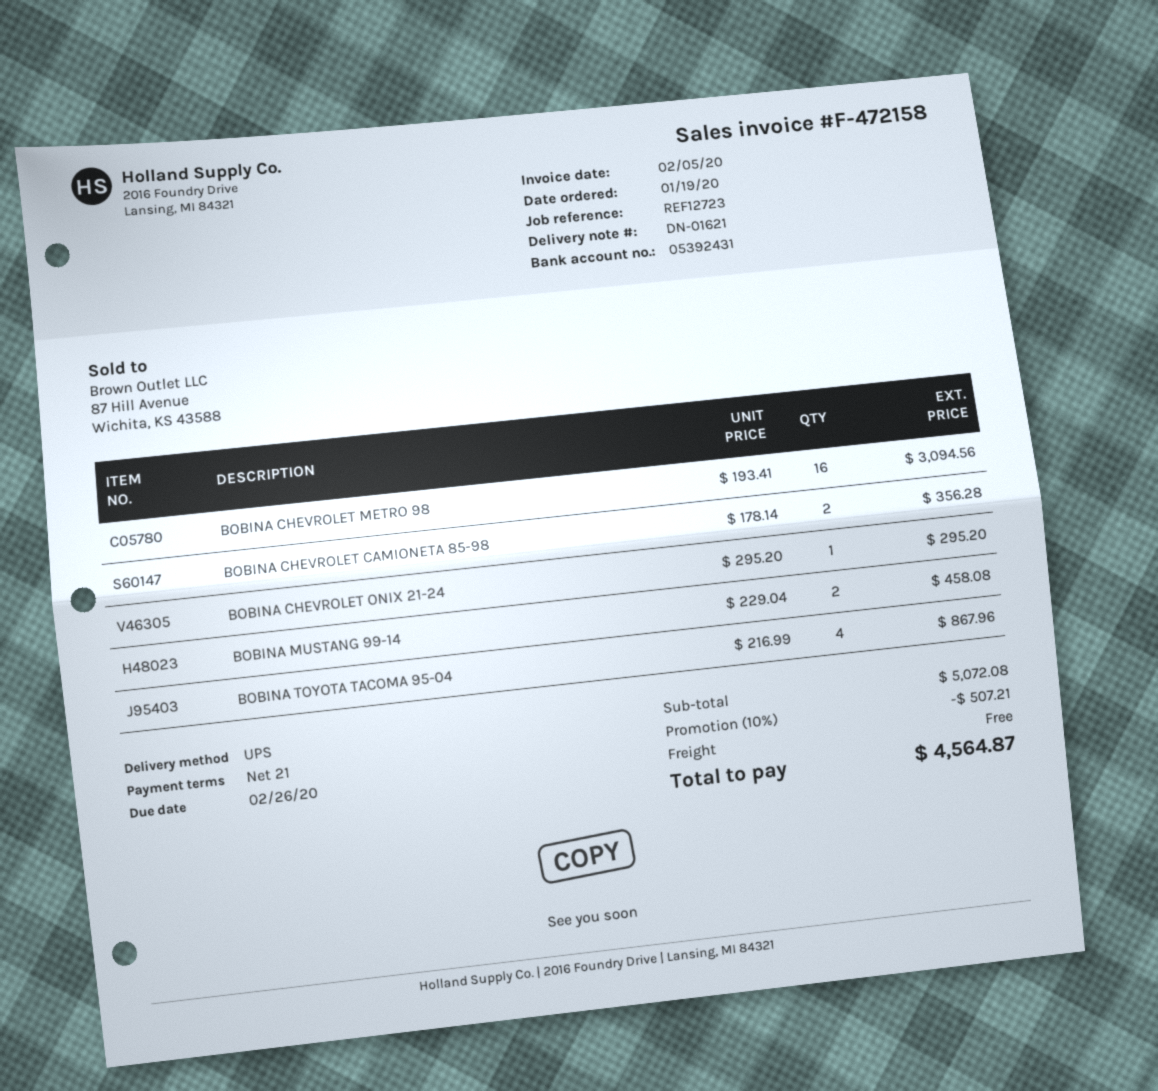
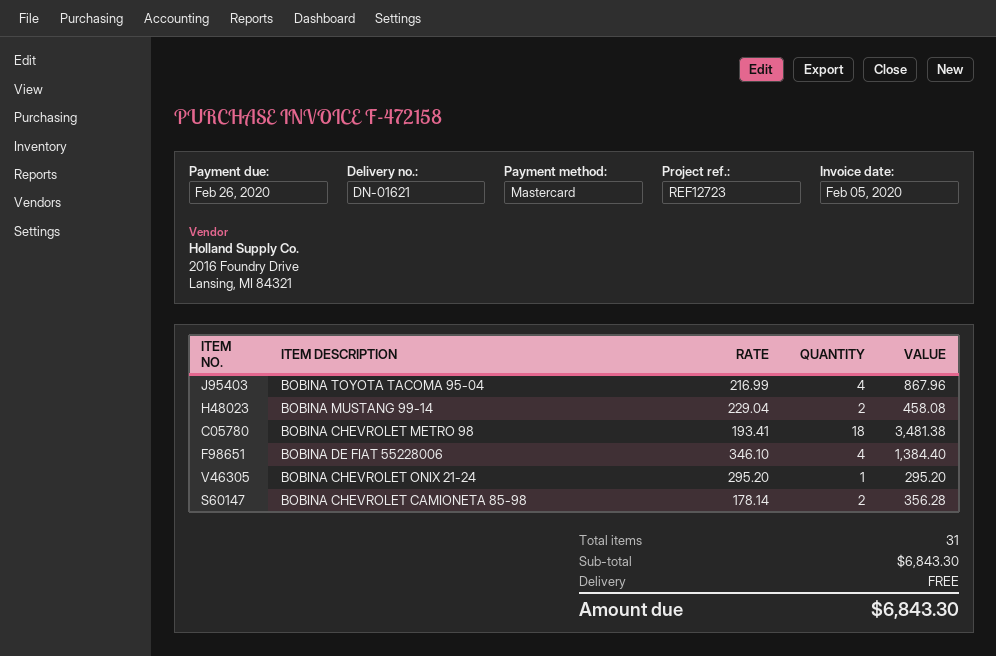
BOBINA CHEVROLET METRO 98: 16 x 193.41 = 3094.56 -> 18 x 193.41 = 3481.38
BOBINA DE FIAT 55228006: none -> 4 x 346.10 = 1384.40
subtotal: 5072.08 -> 6843.30
discount: 10% = 507.21 -> none
total: 4564.87 -> 6843.30

